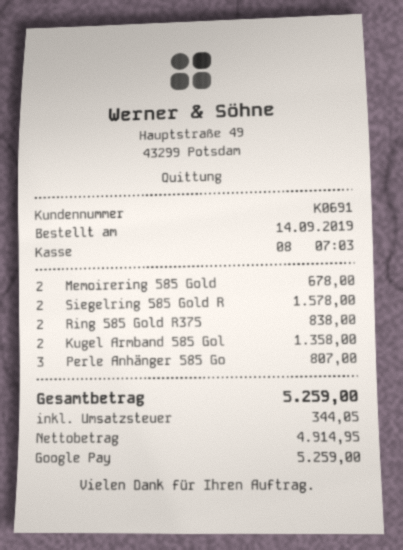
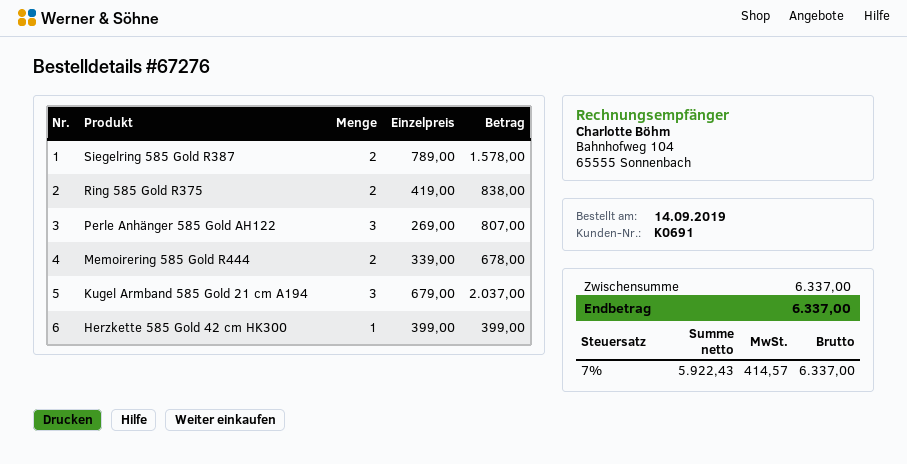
Kugel Armband 585 Gol: 2 for 1358.00 -> 3 for 2037.00
Herzkette 585 Gold 42 cm HK300: none -> 1 for 399.00
net: 4914.95 -> 5922.43
tax: 344.05 -> 414.57
total: 5259.00 -> 6337.00

